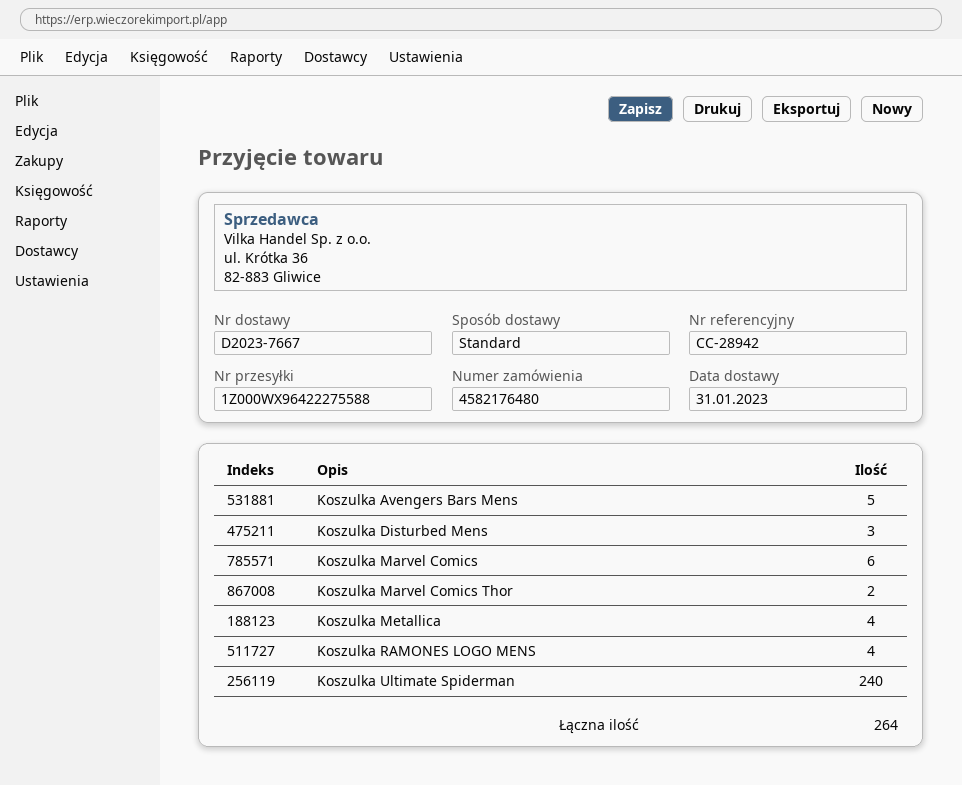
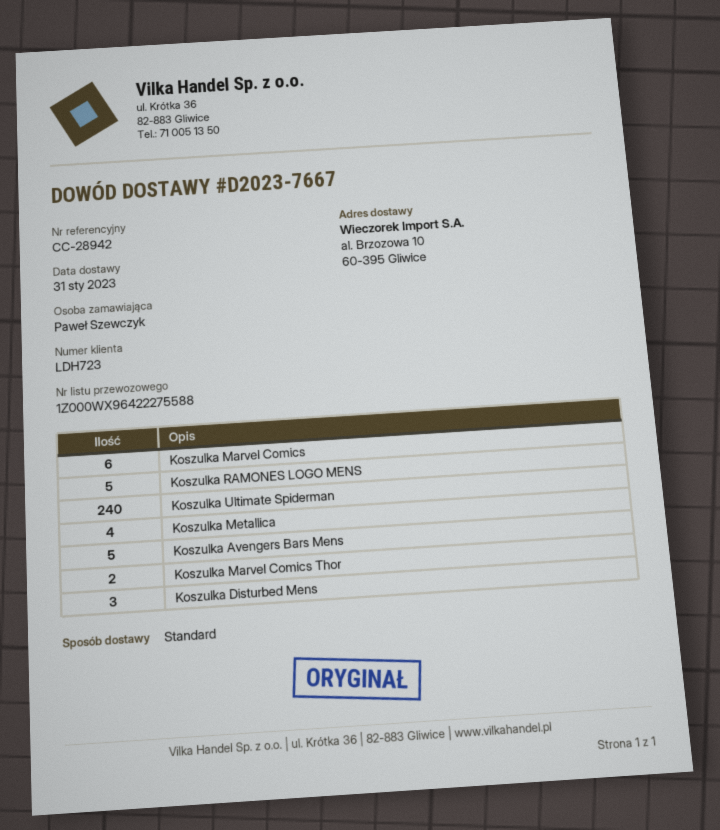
Koszulka RAMONES LOGO MENS: 4 -> 5

